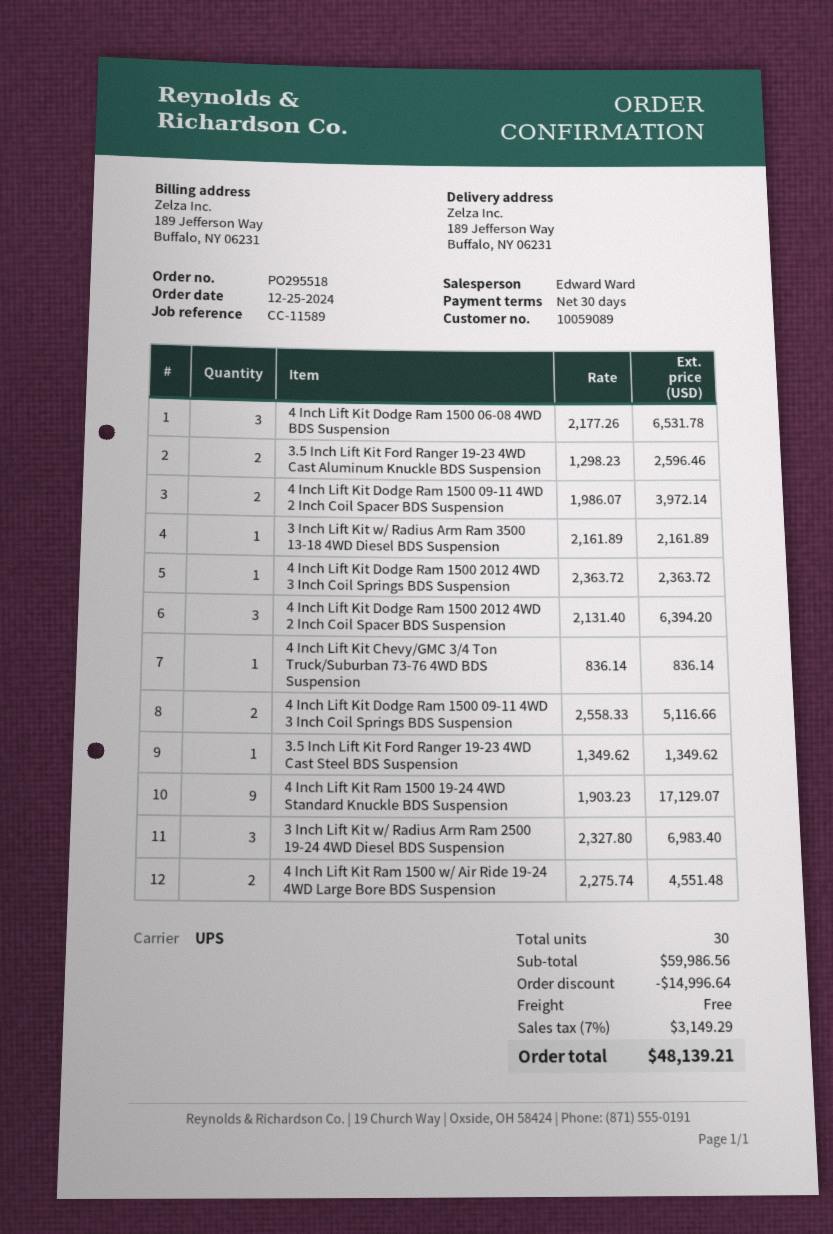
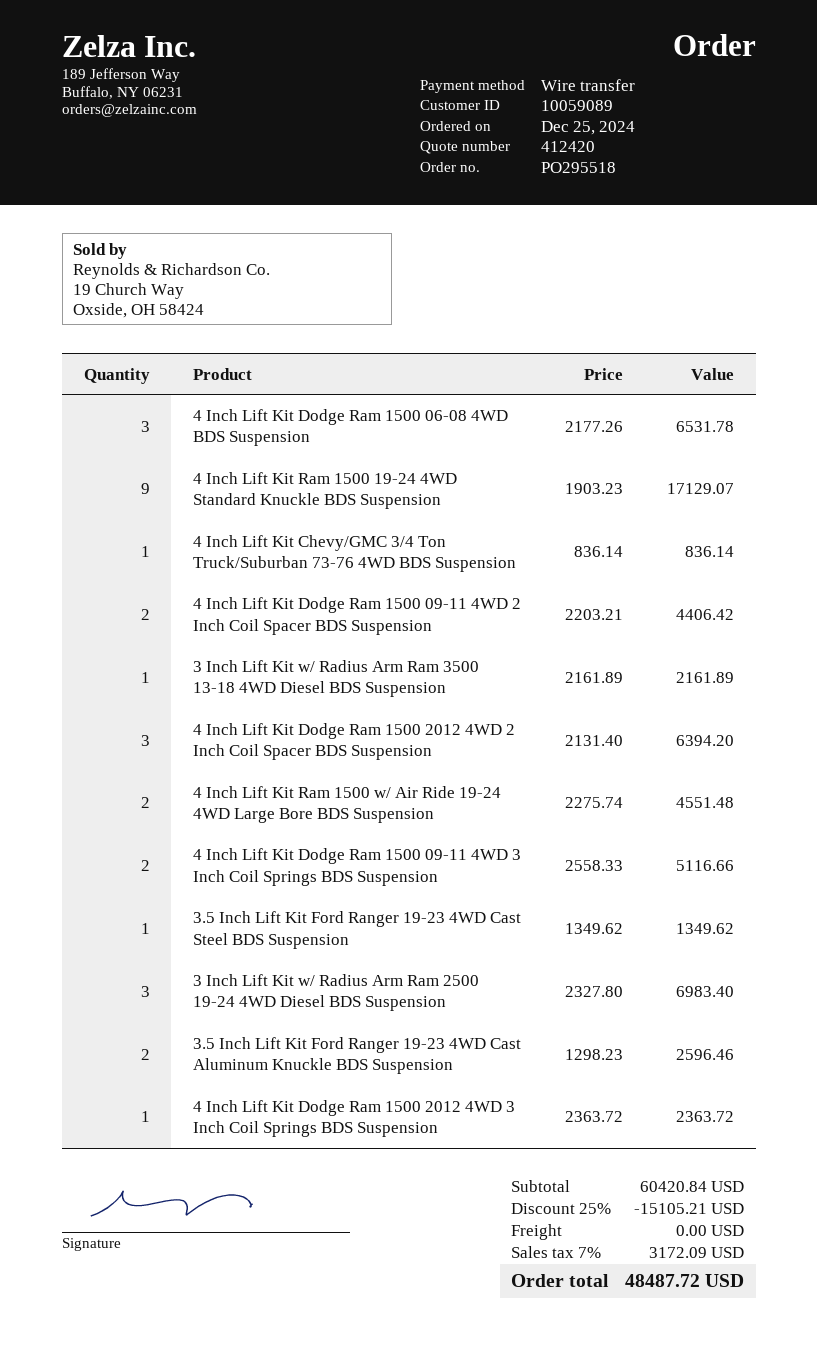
4 Inch Lift Kit Dodge Ram 1500 09-11 4WD 2 Inch Coil Spacer BDS Suspension: 2 x 1986.07 = 3972.14 -> 2 x 2203.21 = 4406.42
subtotal: 59986.56 -> 60420.84
discount: 14996.64 -> 15105.21
tax: 7% = 3149.29 -> 7% = 3172.09
total: 48139.21 -> 48487.72

